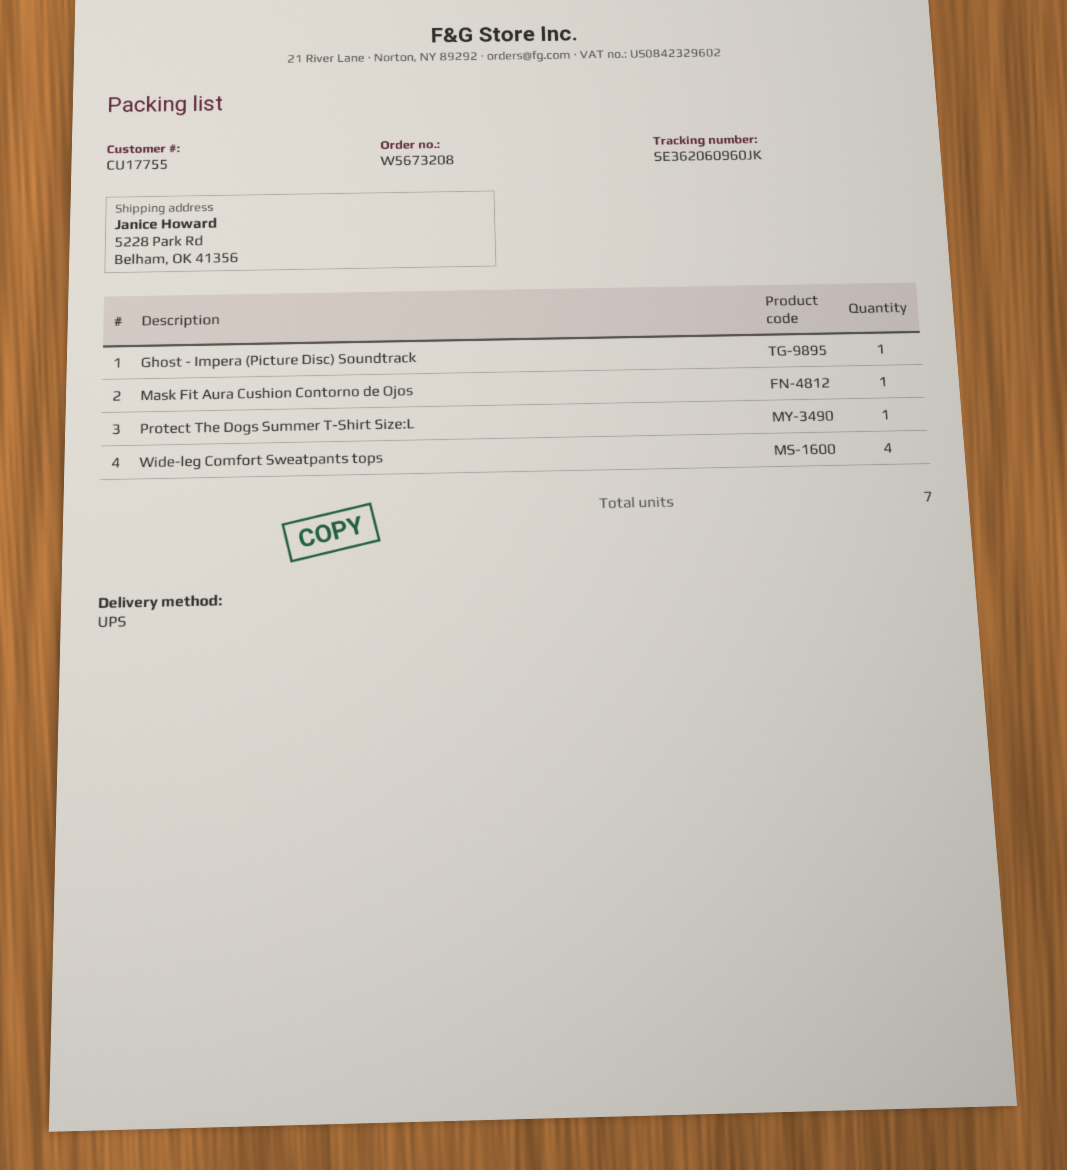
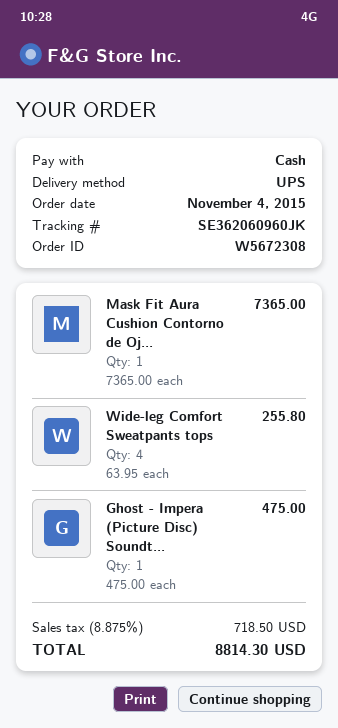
order number: W5673208 -> W5672308
Protect The Dogs Summer T-Shirt Size:L: 1 -> none

